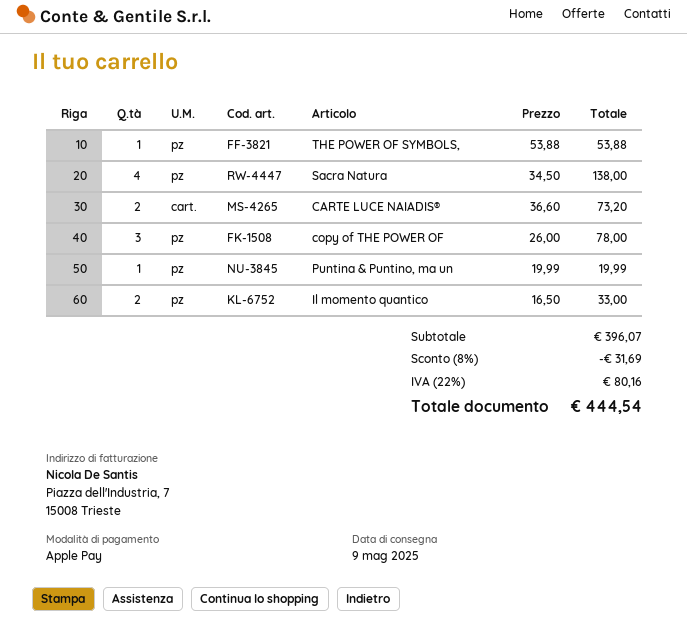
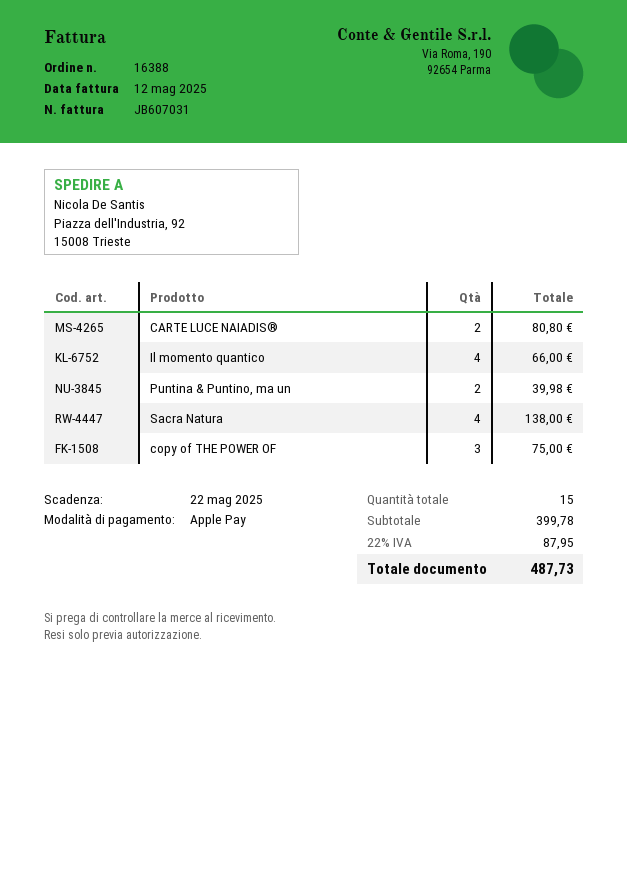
THE POWER OF SYMBOLS,: 1 for 53.88 -> none
CARTE LUCE NAIADIS®: 2 for 73.20 -> 2 for 80.80
copy of THE POWER OF: 3 for 78.00 -> 3 for 75.00
Puntina & Puntino, ma un: 1 for 19.99 -> 2 for 39.98
Il momento quantico: 2 for 33.00 -> 4 for 66.00
subtotal: 396.07 -> 399.78
discount: 8% = 31.69 -> none
tax: 22% = 80.16 -> 22% = 87.95
total: 444.54 -> 487.73

